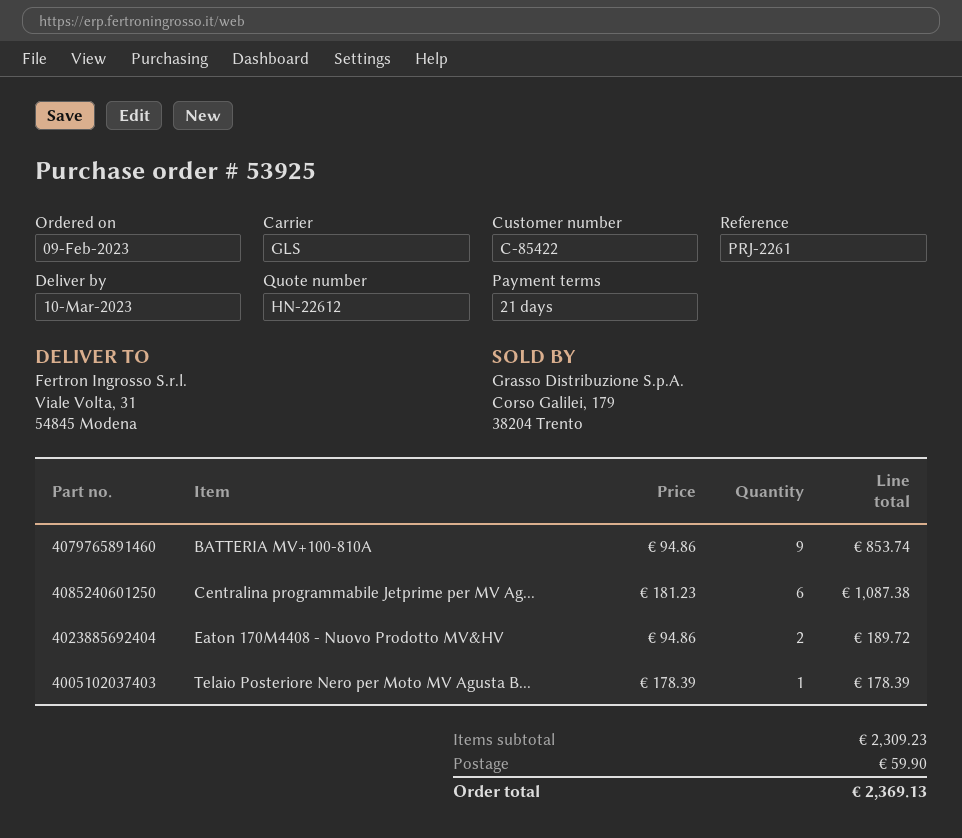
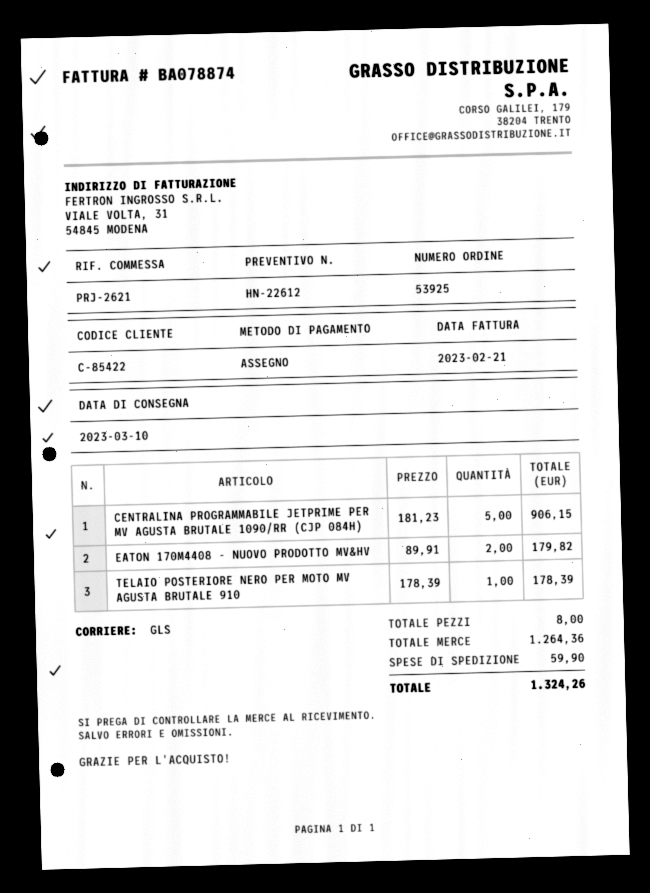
reference: PRJ-2261 -> PRJ-2621
BATTERIA MV+100-810A: 9 x 94.86 = 853.74 -> none
Centralina programmabile Jetprime per MV Ag...: 6 x 181.23 = 1087.38 -> 5 x 181.23 = 906.15
Eaton 170M4408 - Nuovo Prodotto MV&HV: 2 x 94.86 = 189.72 -> 2 x 89.91 = 179.82
subtotal: 2309.23 -> 1264.36
total: 2369.13 -> 1324.26

